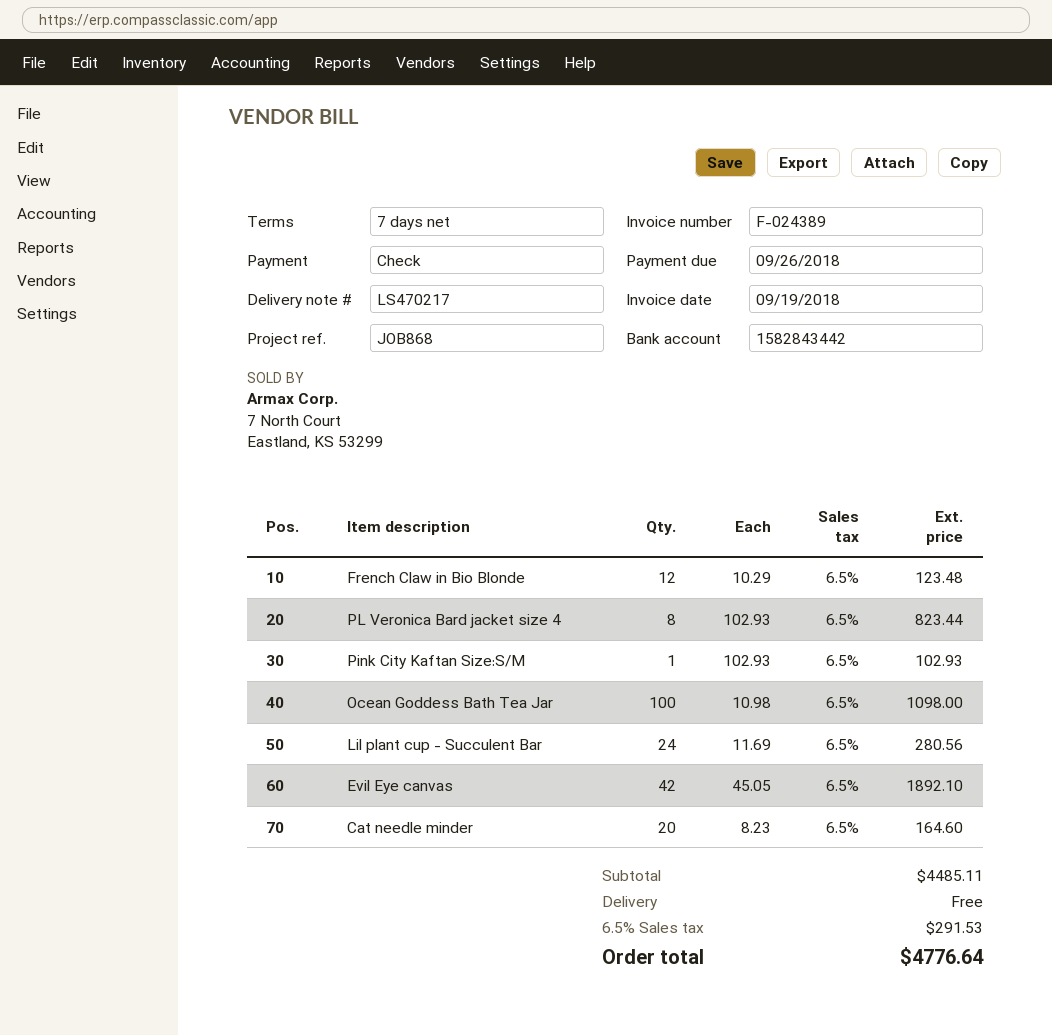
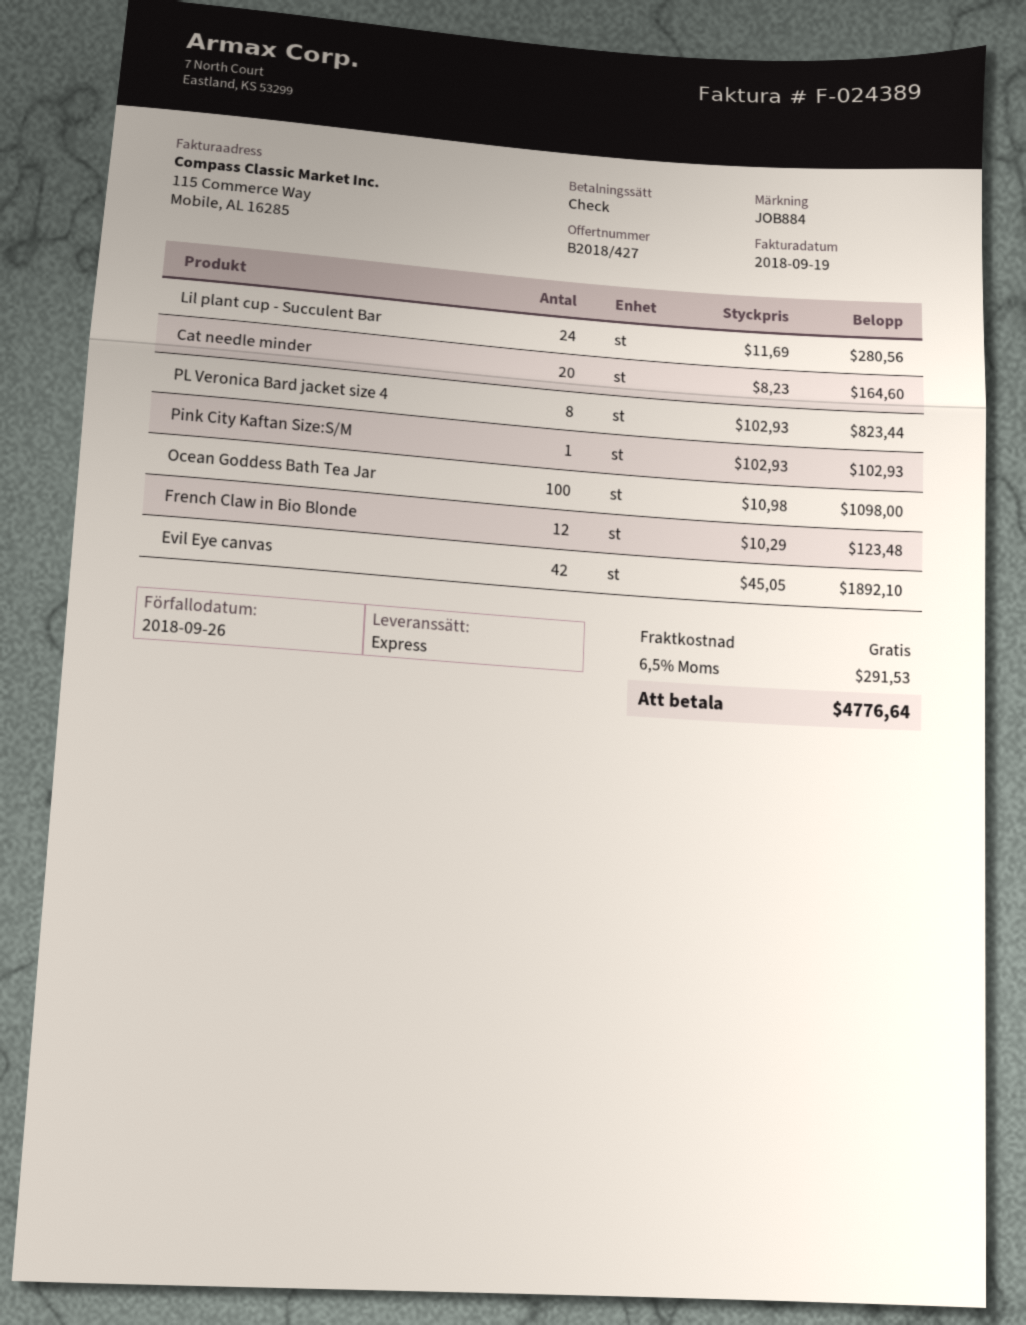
reference: JOB868 -> JOB884

